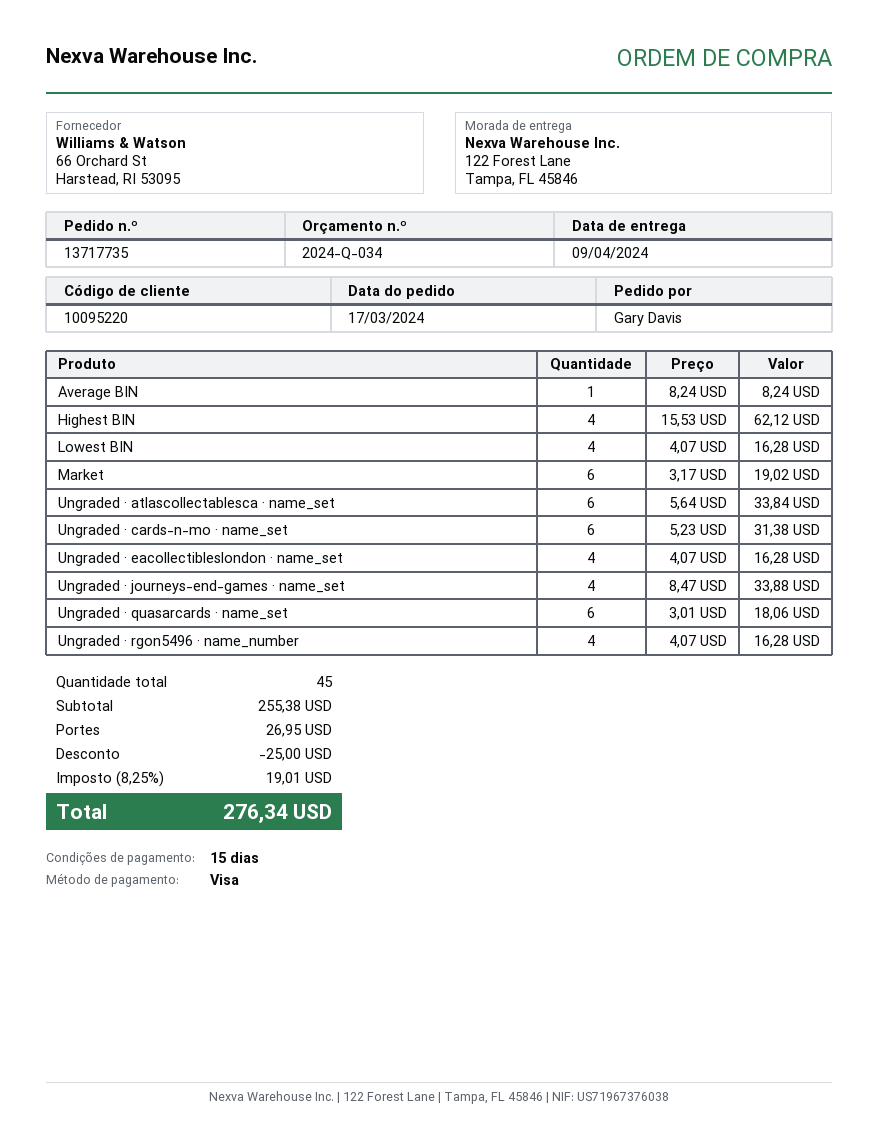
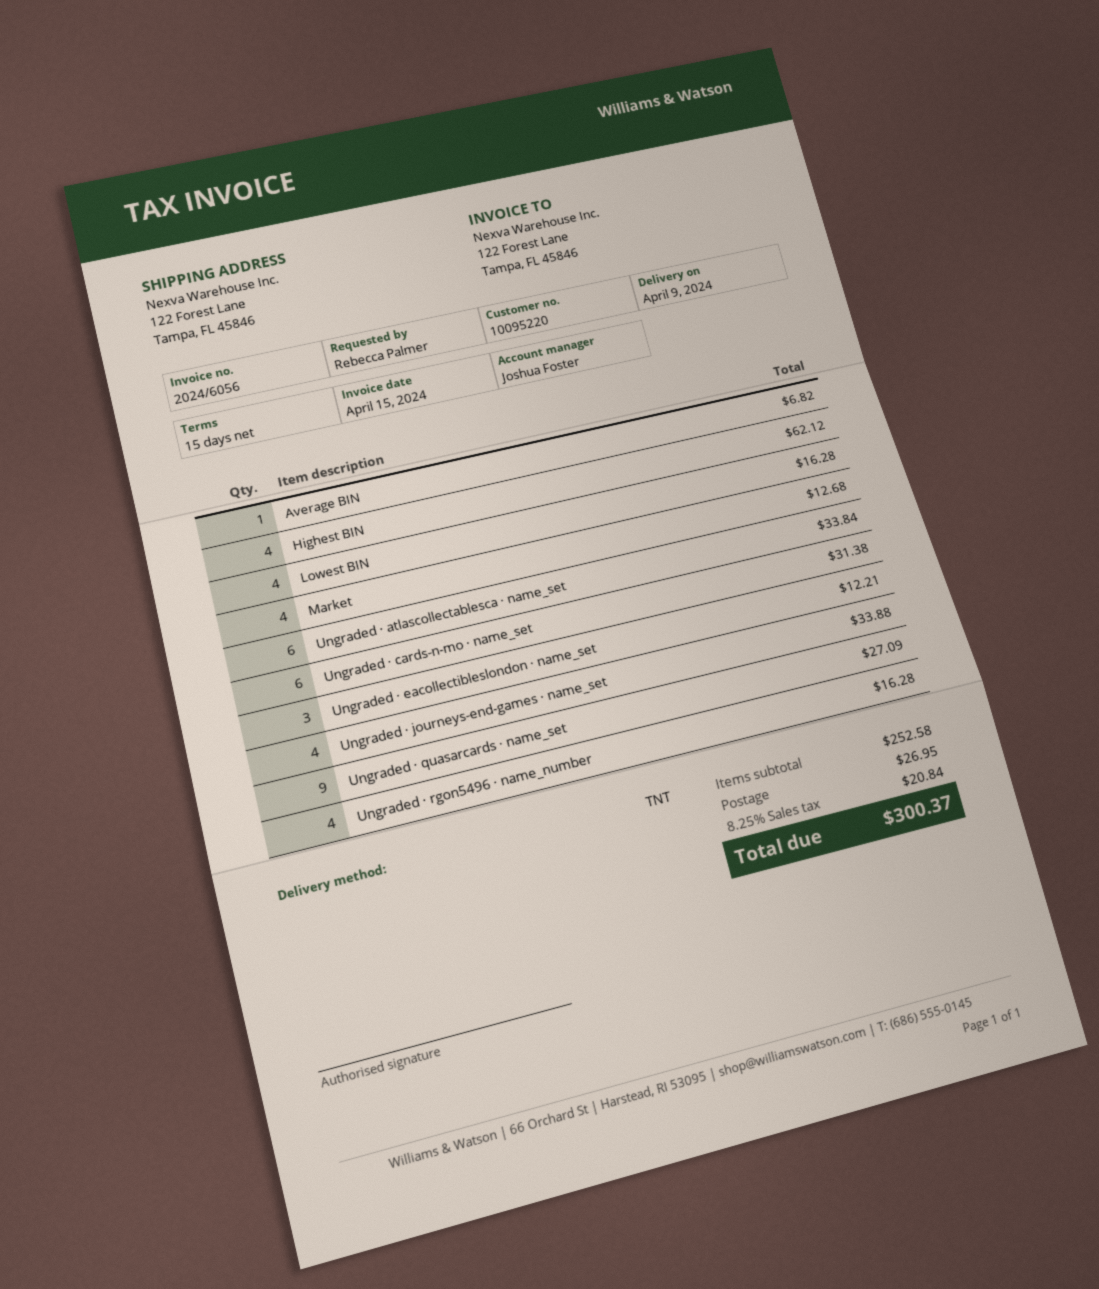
ordered by: Gary Davis -> Rebecca Palmer
Average BIN: 1 for 8.24 -> 1 for 6.82
Market: 6 for 19.02 -> 4 for 12.68
Ungraded · eacollectibleslondon · name_set: 4 for 16.28 -> 3 for 12.21
Ungraded · quasarcards · name_set: 6 for 18.06 -> 9 for 27.09
subtotal: 255.38 -> 252.58
discount: 25.00 -> none
tax: 8.25% = 19.01 -> 8.25% = 20.84
total: 276.34 -> 300.37

